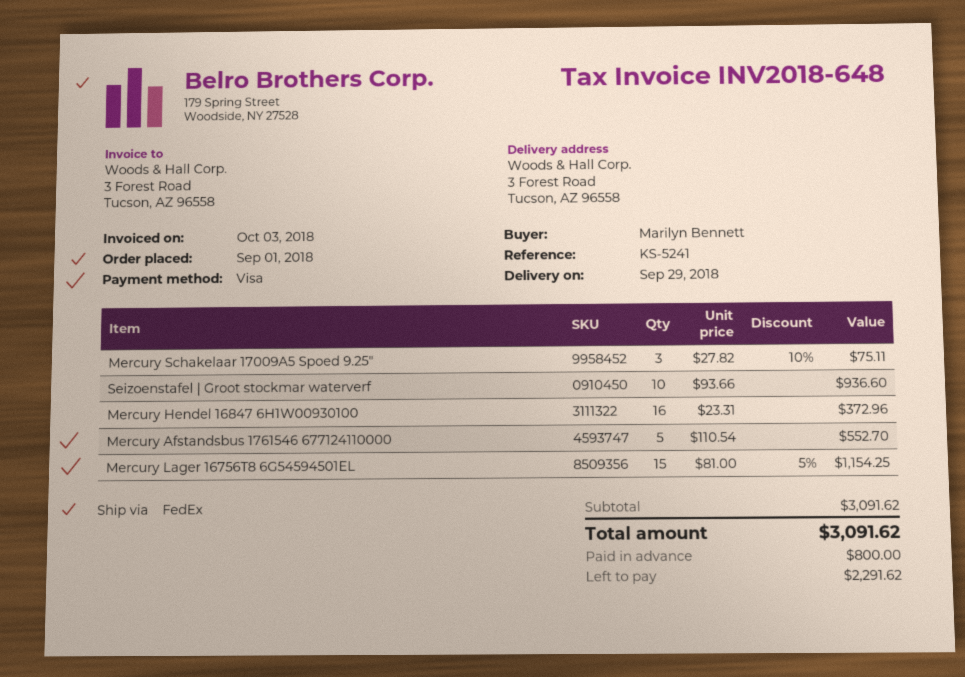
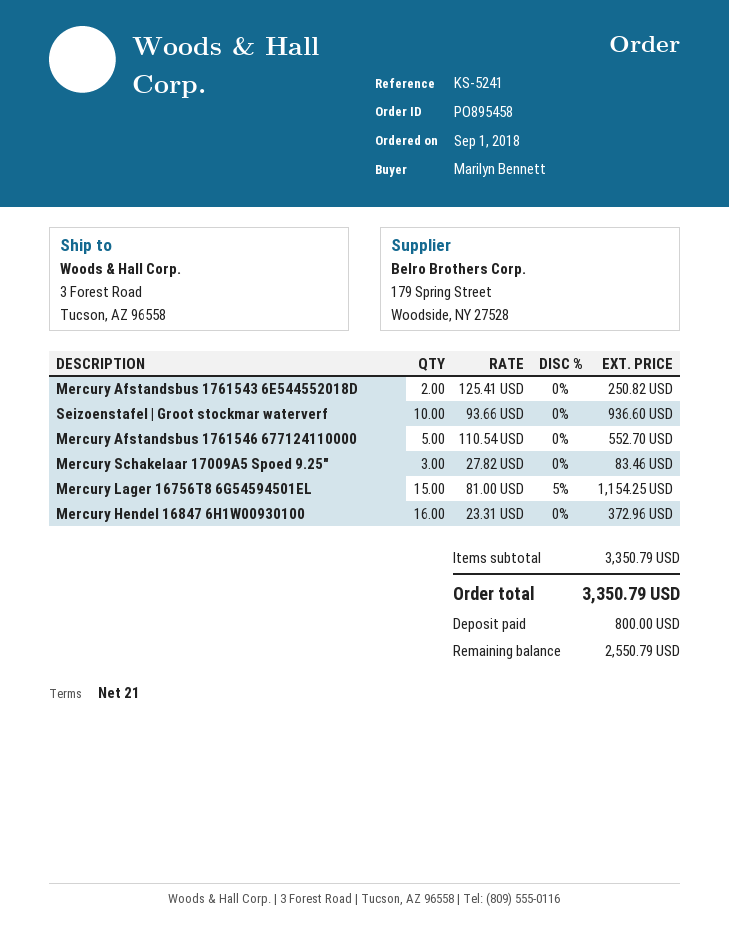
Mercury Schakelaar 17009A5 Spoed 9.25": 3 x 27.82 - 10% = 75.11 -> 3 x 27.82 = 83.46
Mercury Afstandsbus 1761543 6E544552018D: none -> 2 x 125.41 = 250.82
subtotal: 3091.62 -> 3350.79
total: 3091.62 -> 3350.79
balance: 2291.62 -> 2550.79

